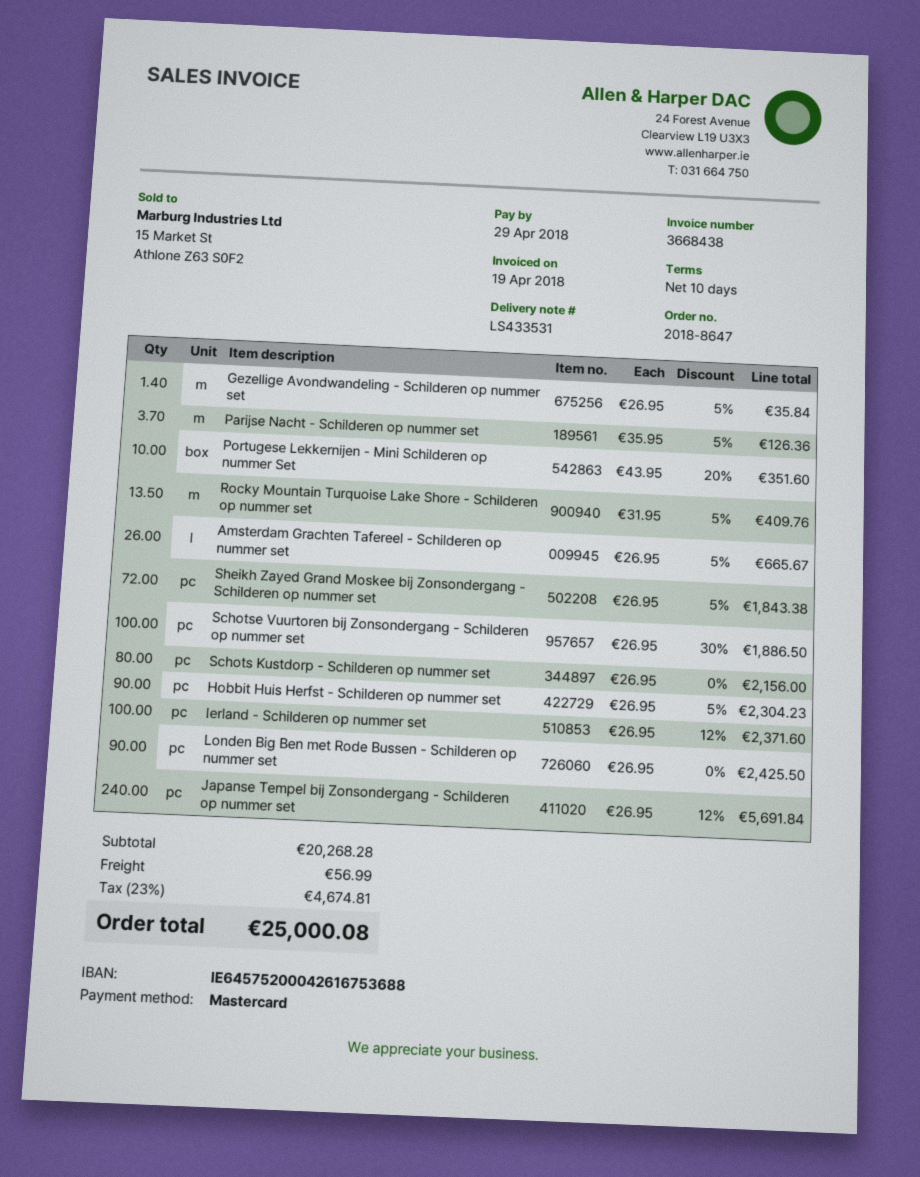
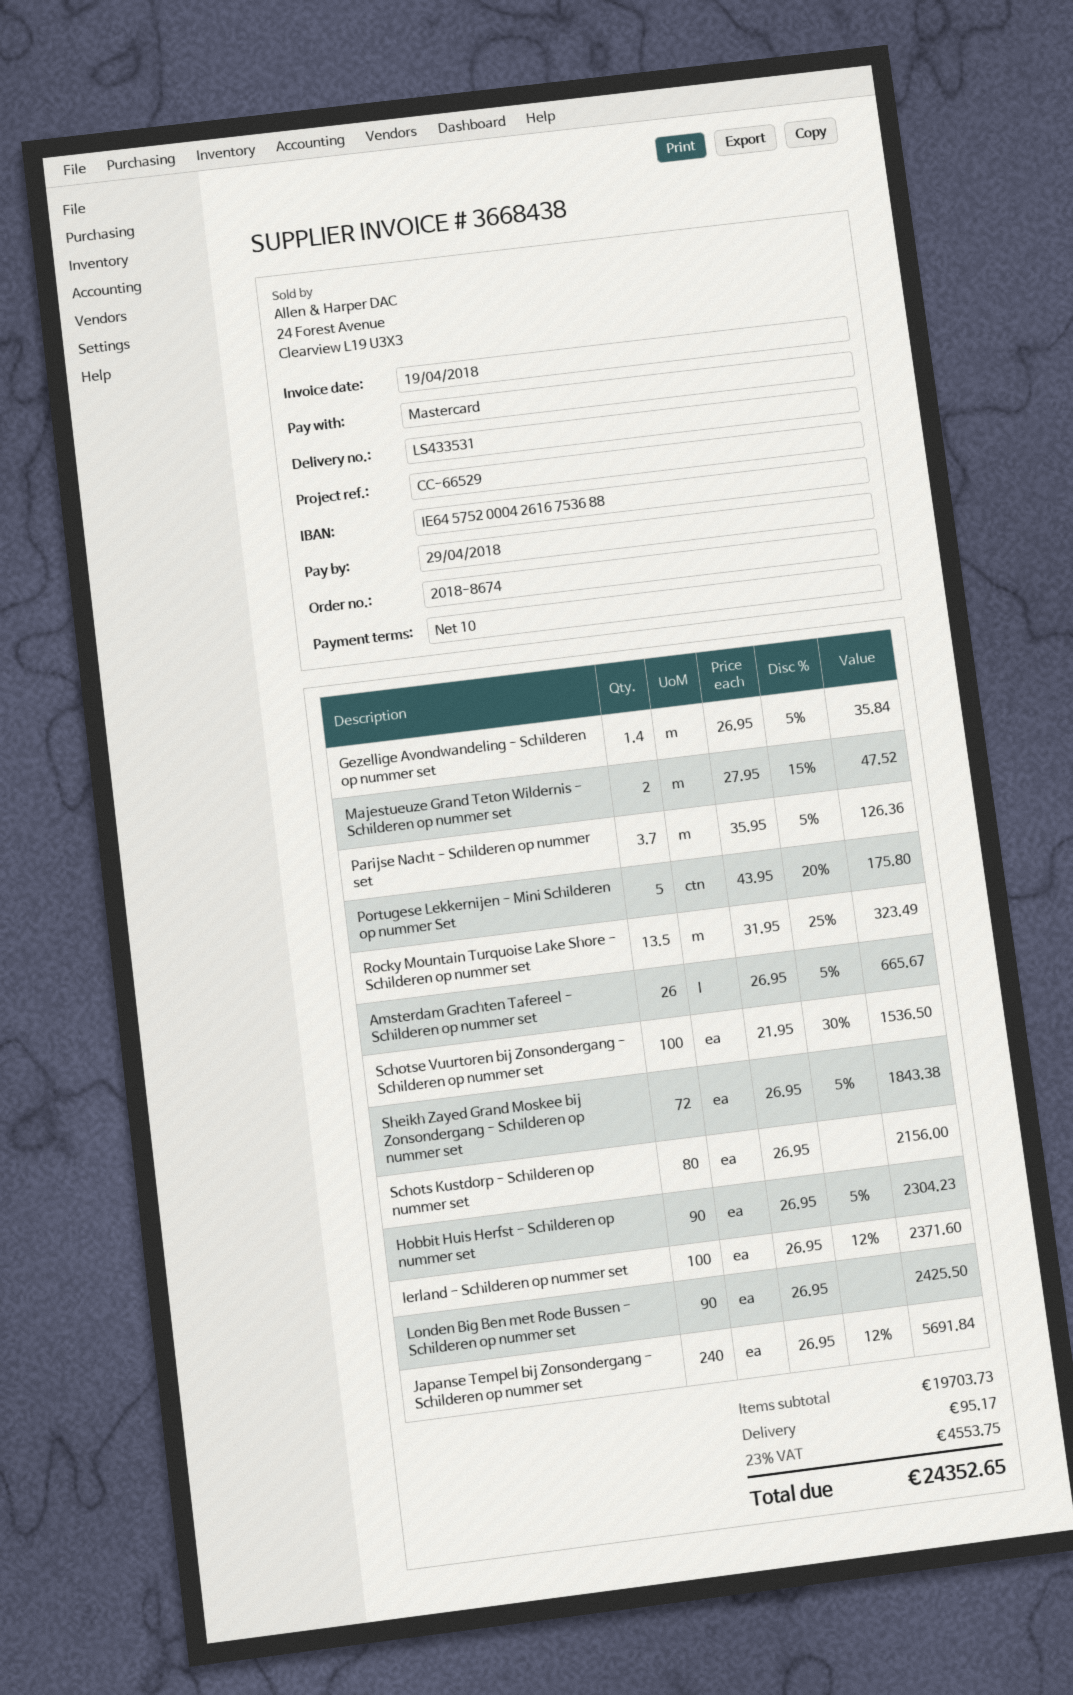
order number: 2018-8647 -> 2018-8674
Portugese Lekkernijen - Mini Schilderen op nummer Set: 10 x 43.95 - 20% = 351.60 -> 5 x 43.95 - 20% = 175.80
Rocky Mountain Turquoise Lake Shore - Schilderen op nummer set: 13.5 x 31.95 - 5% = 409.76 -> 13.5 x 31.95 - 25% = 323.49
Schotse Vuurtoren bij Zonsondergang - Schilderen op nummer set: 100 x 26.95 - 30% = 1886.50 -> 100 x 21.95 - 30% = 1536.50
Majestueuze Grand Teton Wildernis - Schilderen op nummer set: none -> 2 x 27.95 - 15% = 47.52
subtotal: 20268.28 -> 19703.73
shipping: 56.99 -> 95.17
tax: 23% = 4674.81 -> 23% = 4553.75
total: 25000.08 -> 24352.65

